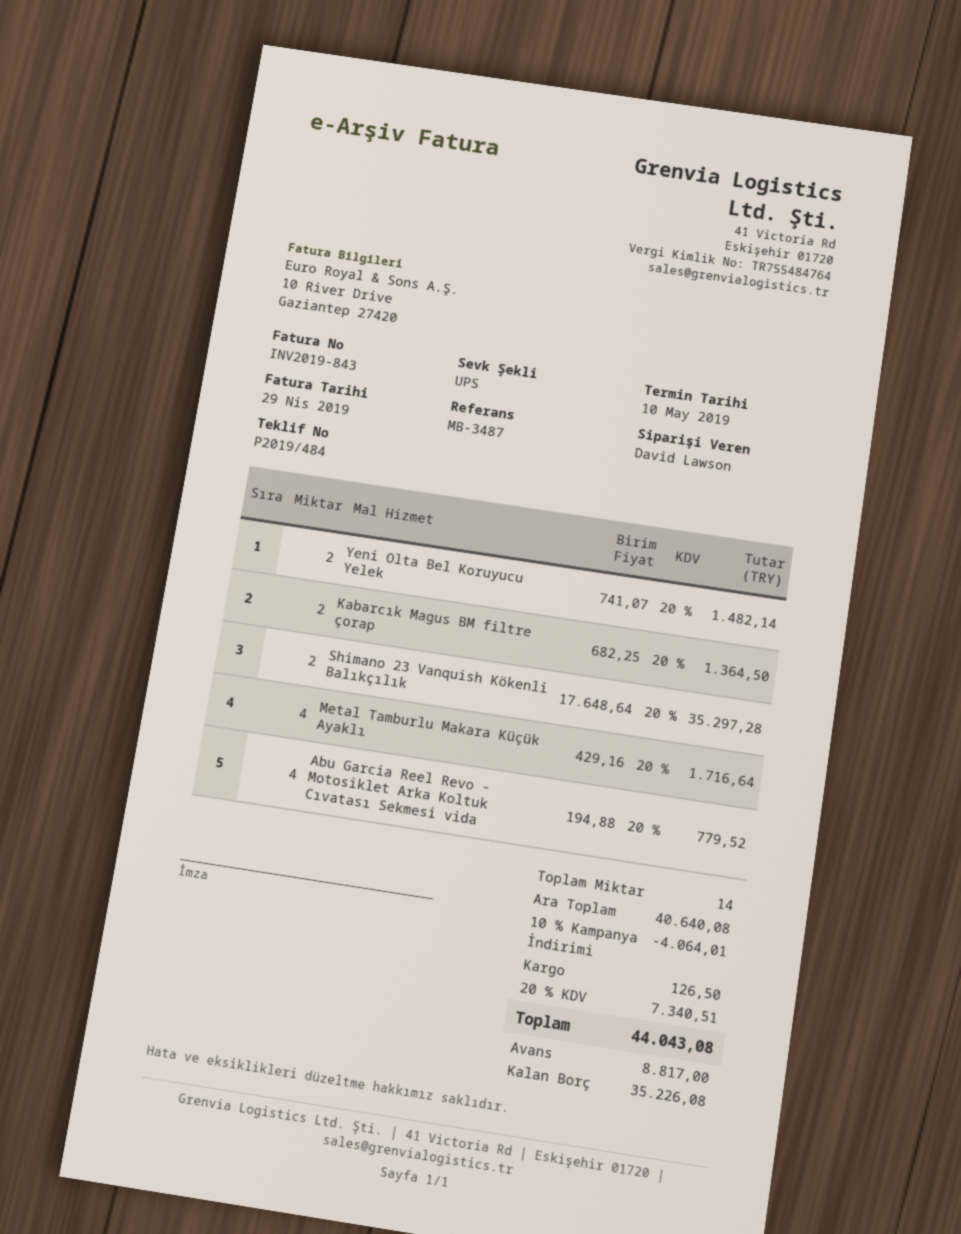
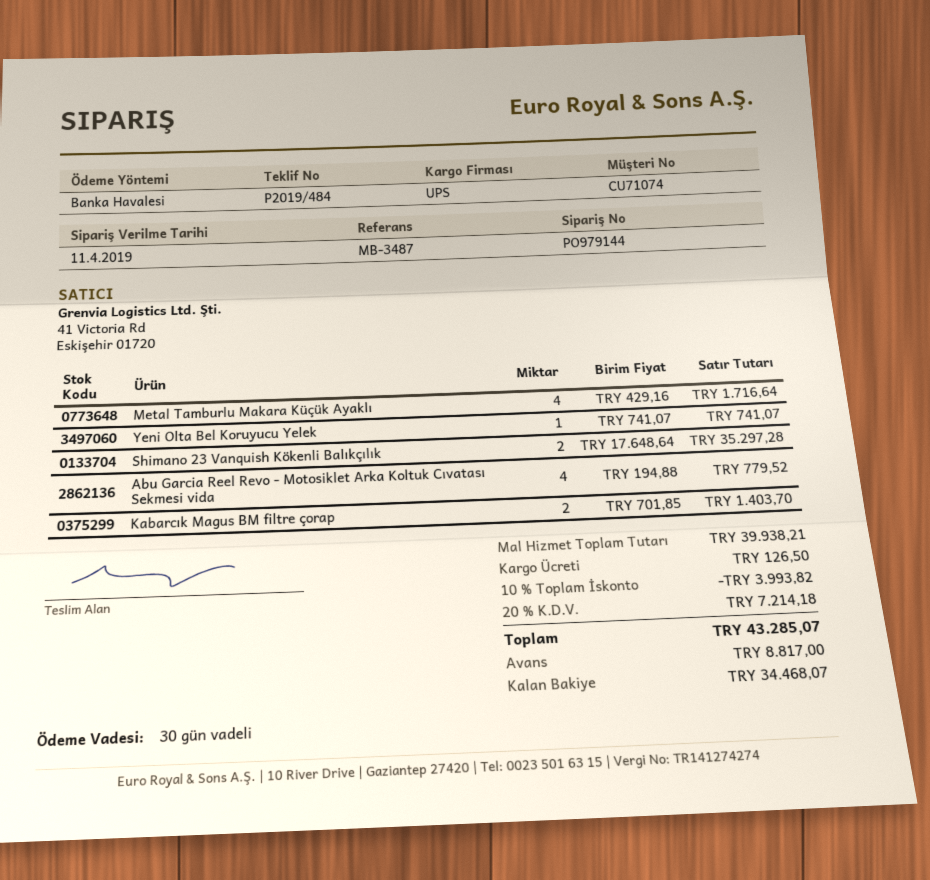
Yeni Olta Bel Koruyucu Yelek: 2 x 741.07 = 1482.14 -> 1 x 741.07 = 741.07
Kabarcık Magus BM filtre çorap: 2 x 682.25 = 1364.50 -> 2 x 701.85 = 1403.70
subtotal: 40640.08 -> 39938.21
discount: 10% = 4064.01 -> 10% = 3993.82
tax: 20% = 7340.51 -> 20% = 7214.18
total: 44043.08 -> 43285.07
balance: 35226.08 -> 34468.07

